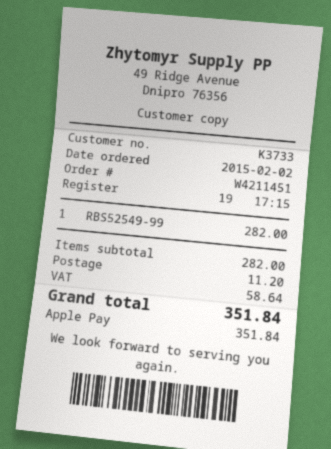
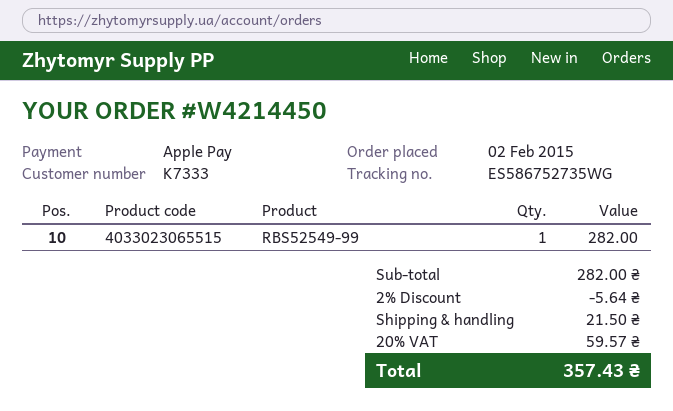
order number: W4211451 -> W4214450
customer number: K3733 -> K7333
discount: none -> 2% = 5.64
shipping: 11.20 -> 21.50
tax: 58.64 -> 59.57
total: 351.84 -> 357.43

